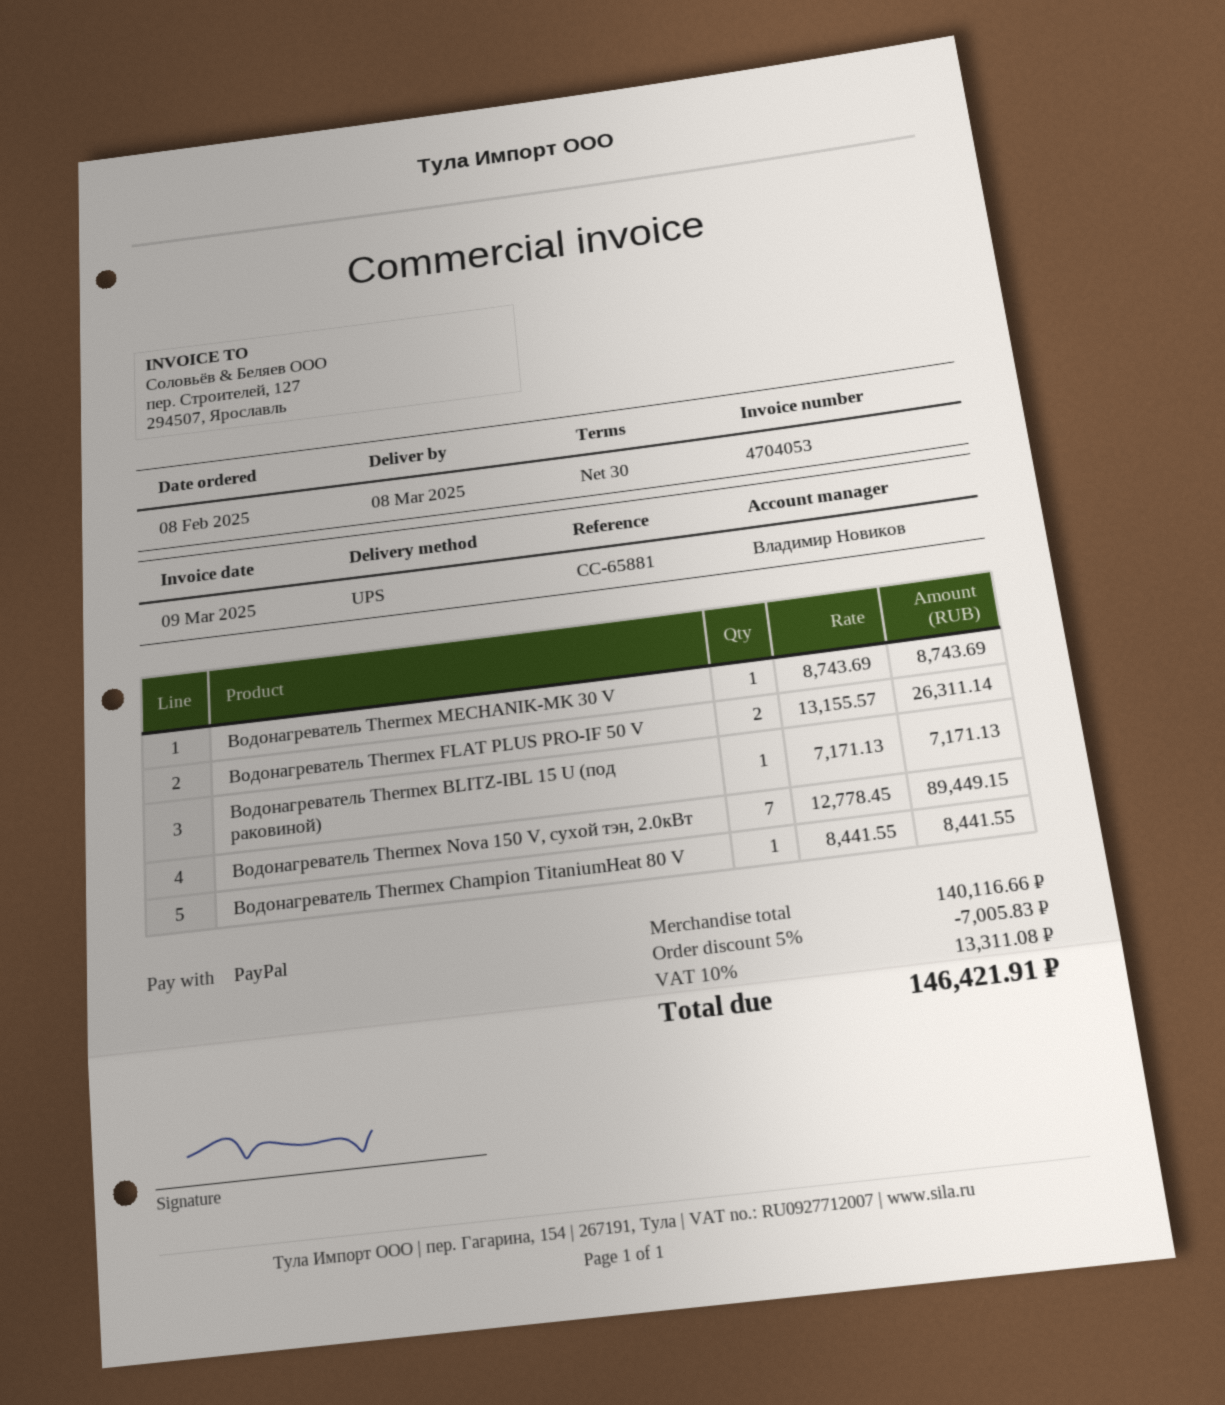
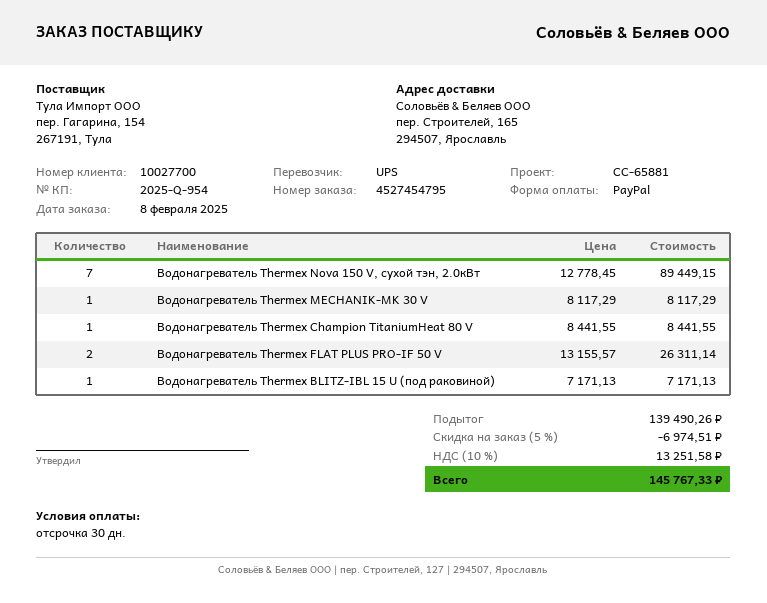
Водонагреватель Thermex MECHANIK-MK 30 V: 1 x 8743.69 = 8743.69 -> 1 x 8117.29 = 8117.29
subtotal: 140116.66 -> 139490.26
discount: 5% = 7005.83 -> 5% = 6974.51
tax: 10% = 13311.08 -> 10% = 13251.58
total: 146421.91 -> 145767.33

